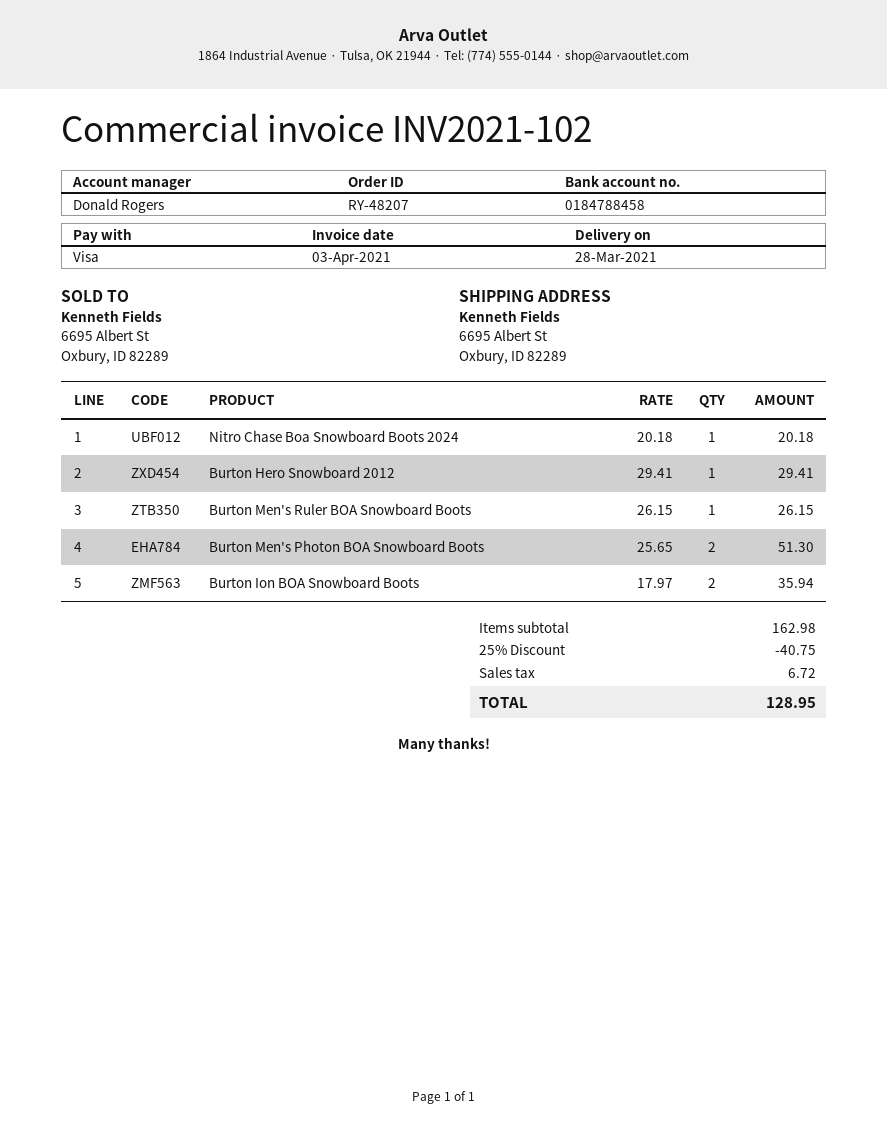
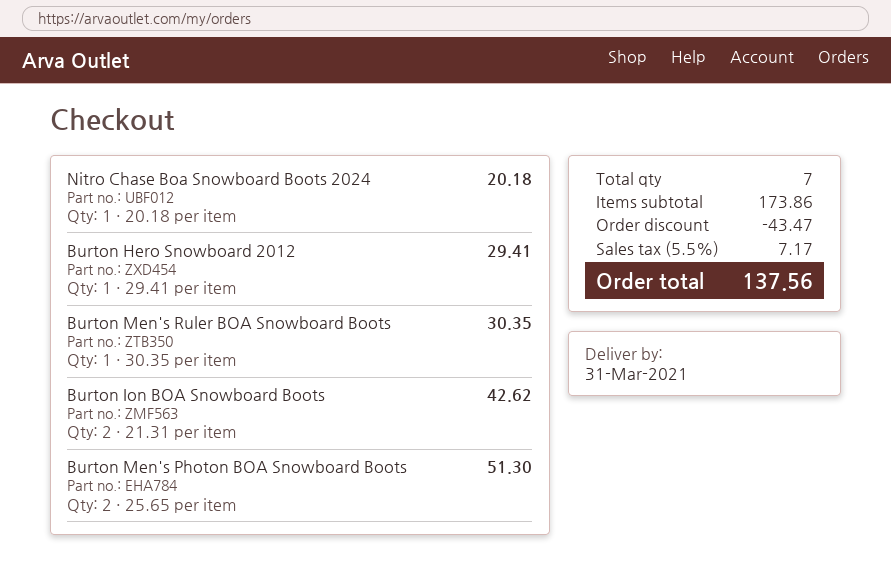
delivery date: 2021-03-28 -> 2021-03-31
Burton Men's Ruler BOA Snowboard Boots: 1 x 26.15 = 26.15 -> 1 x 30.35 = 30.35
Burton Ion BOA Snowboard Boots: 2 x 17.97 = 35.94 -> 2 x 21.31 = 42.62
subtotal: 162.98 -> 173.86
discount: 40.75 -> 43.47
tax: 6.72 -> 7.17
total: 128.95 -> 137.56

